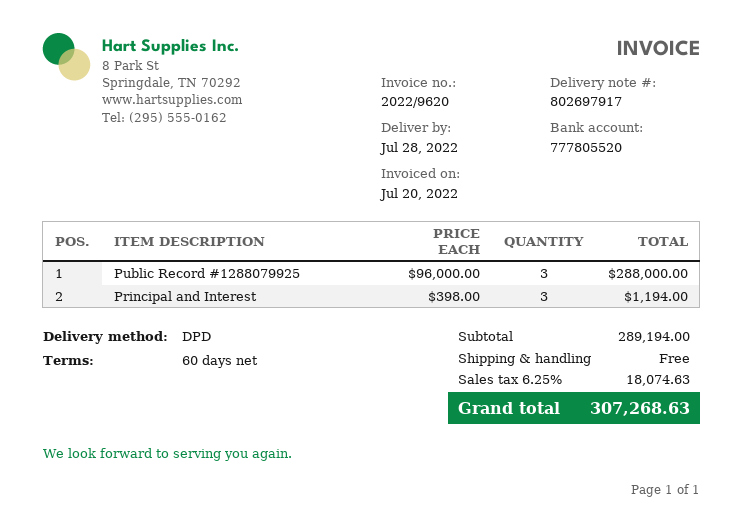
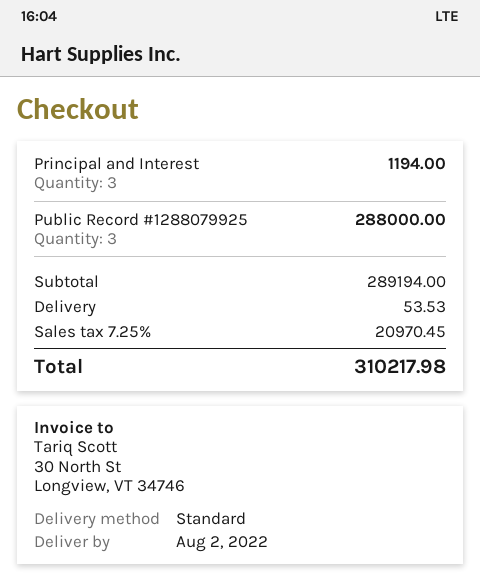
delivery date: 2022-07-28 -> 2022-08-02
shipping method: DPD -> standard
shipping: 0.00 -> 53.53
tax: 6.25% = 18074.63 -> 7.25% = 20970.45
total: 307268.63 -> 310217.98

